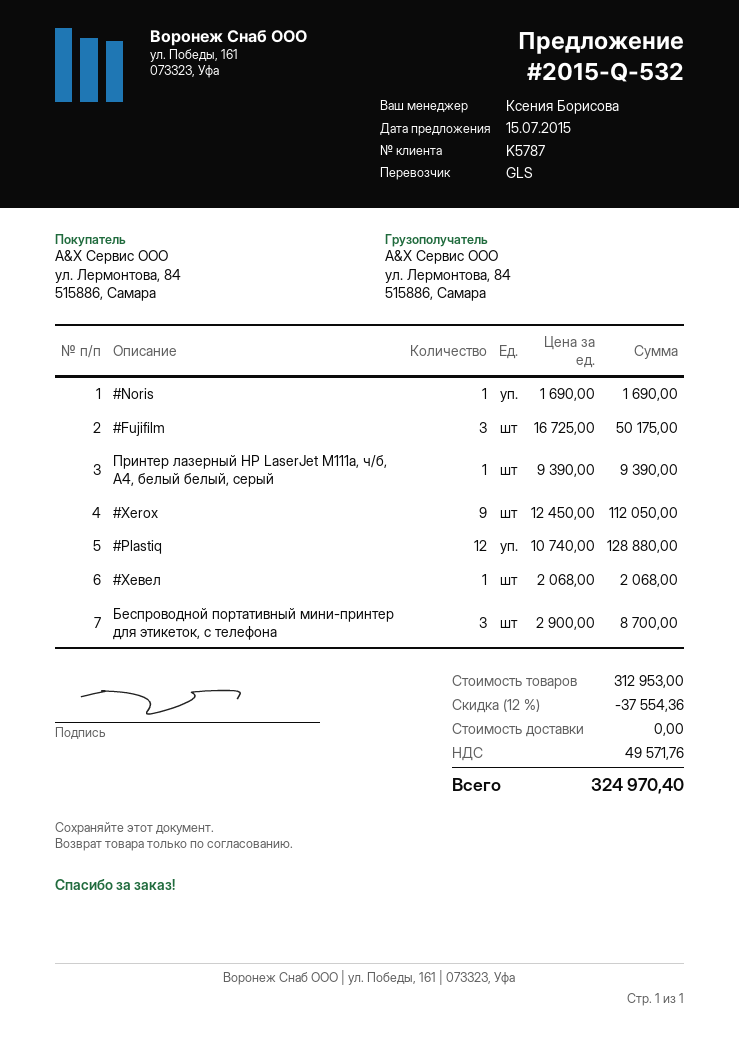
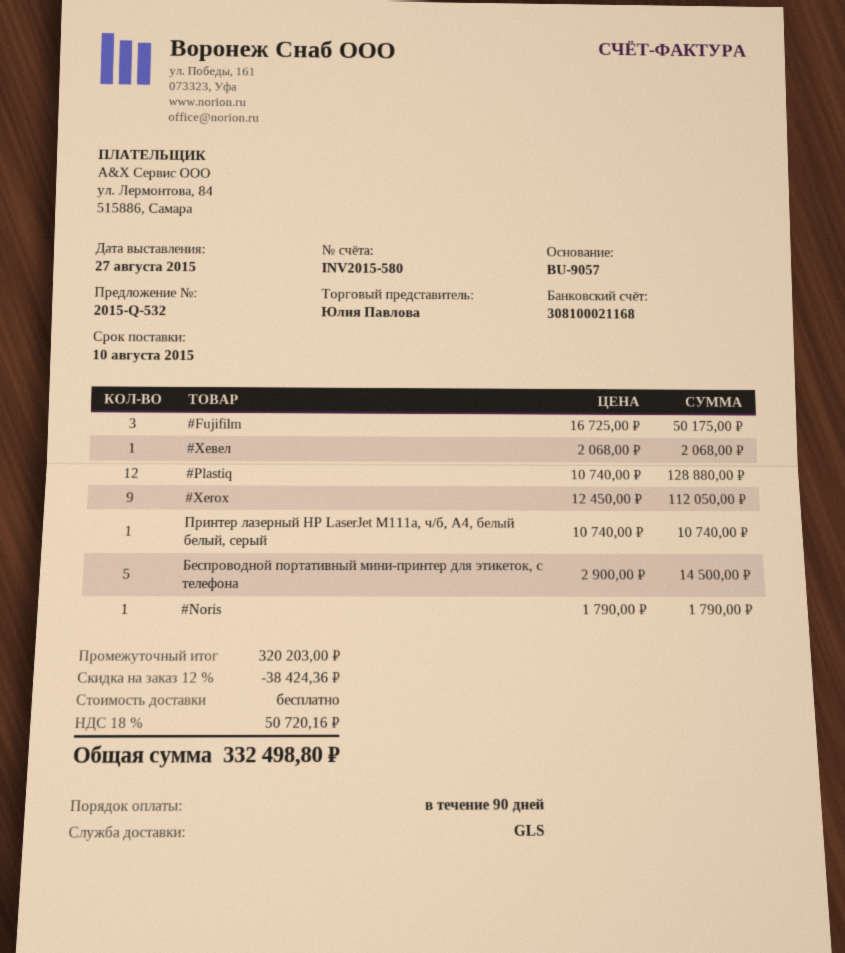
sales rep: Ксения Борисова -> Юлия Павлова
#Noris: 1 x 1690.00 = 1690.00 -> 1 x 1790.00 = 1790.00
Принтер лазерный HP LaserJet M111a, ч/б, A4, белый белый, серый: 1 x 9390.00 = 9390.00 -> 1 x 10740.00 = 10740.00
Беспроводной портативный мини-принтер для этикеток, с телефона: 3 x 2900.00 = 8700.00 -> 5 x 2900.00 = 14500.00
subtotal: 312953.00 -> 320203.00
discount: 12% = 37554.36 -> 12% = 38424.36
tax: 49571.76 -> 50720.16
total: 324970.40 -> 332498.80

